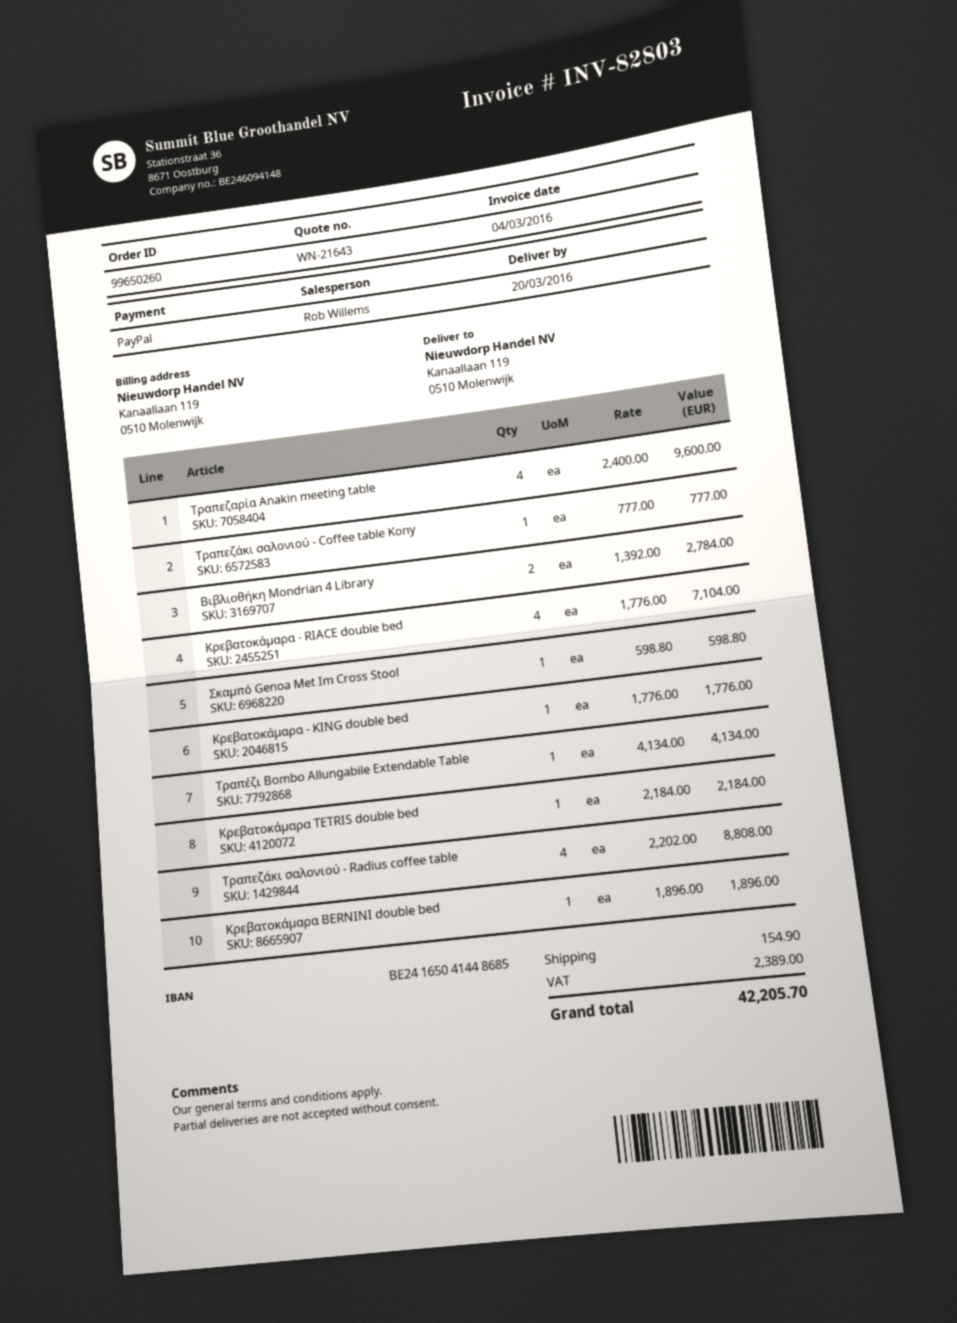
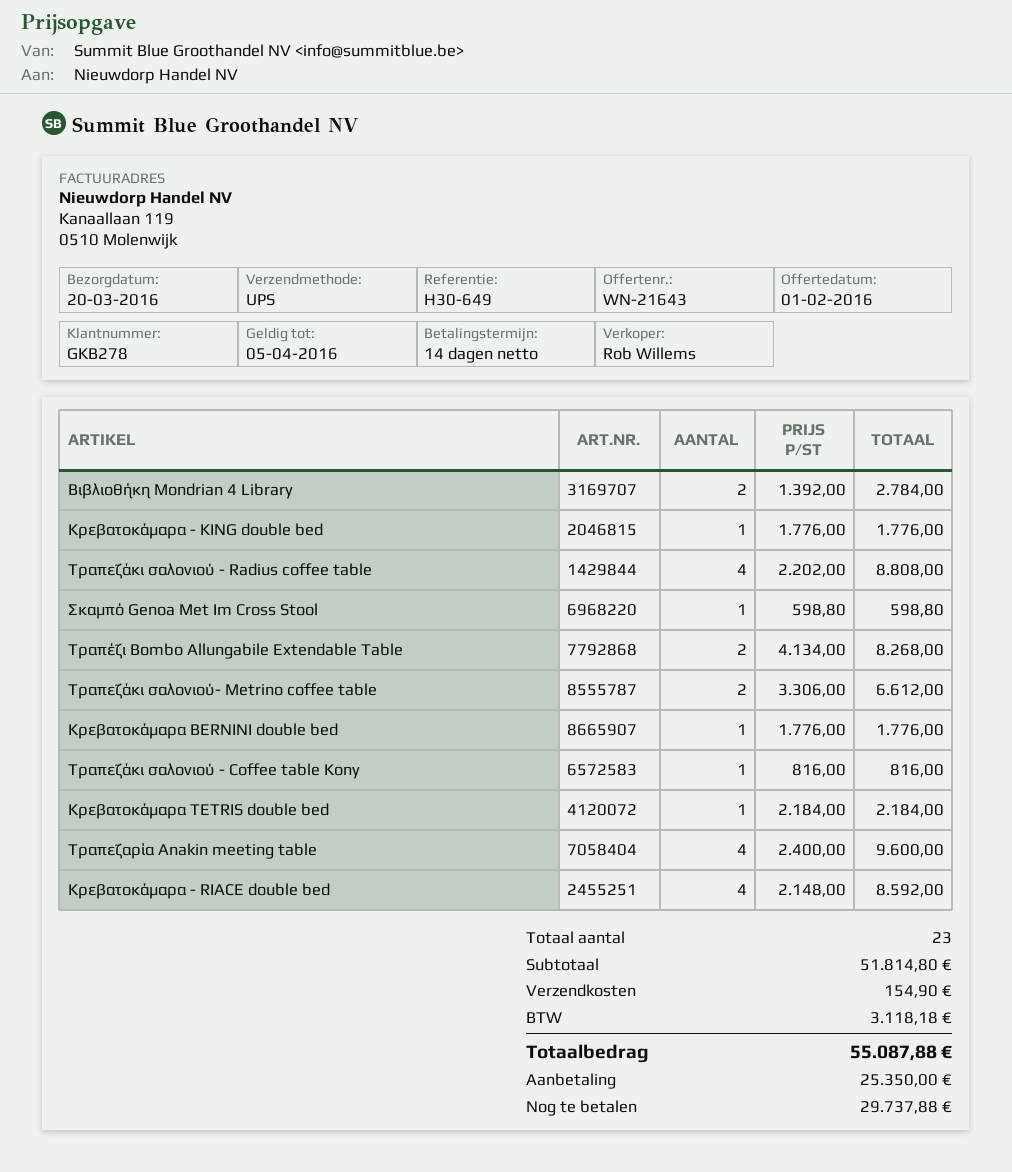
Τραπεζάκι σαλονιού - Coffee table Kony: 1 x 777.00 = 777.00 -> 1 x 816.00 = 816.00
Κρεβατοκάμαρα - RIACE double bed: 4 x 1776.00 = 7104.00 -> 4 x 2148.00 = 8592.00
Τραπέζι Bombo Allungabile Extendable Table: 1 x 4134.00 = 4134.00 -> 2 x 4134.00 = 8268.00
Κρεβατοκάμαρα BERNINI double bed: 1 x 1896.00 = 1896.00 -> 1 x 1776.00 = 1776.00
Τραπεζάκι σαλονιού- Metrino coffee table: none -> 2 x 3306.00 = 6612.00
tax: 2389.00 -> 3118.18
total: 42205.70 -> 55087.88

